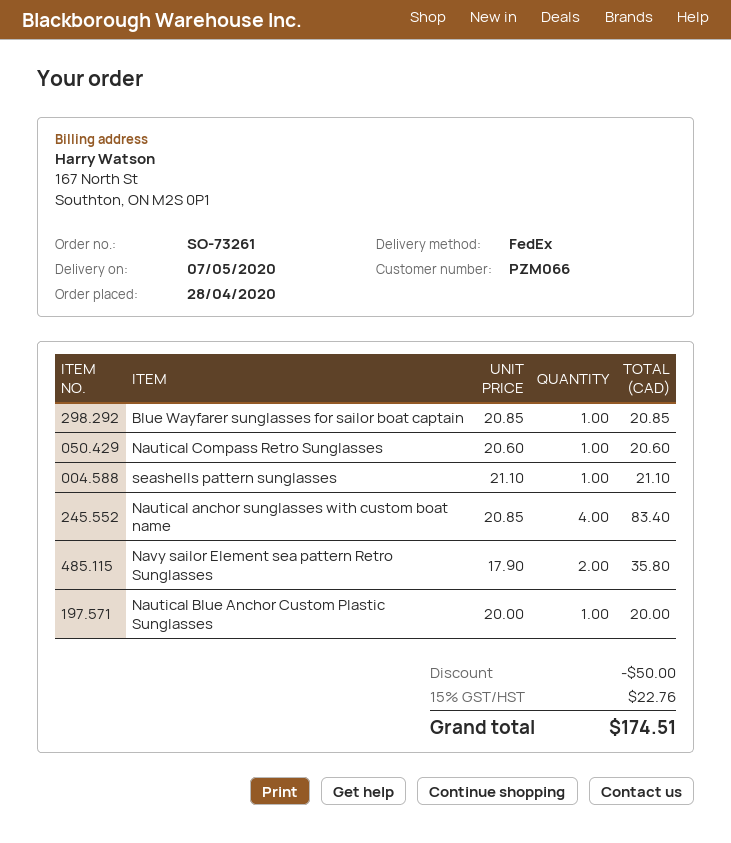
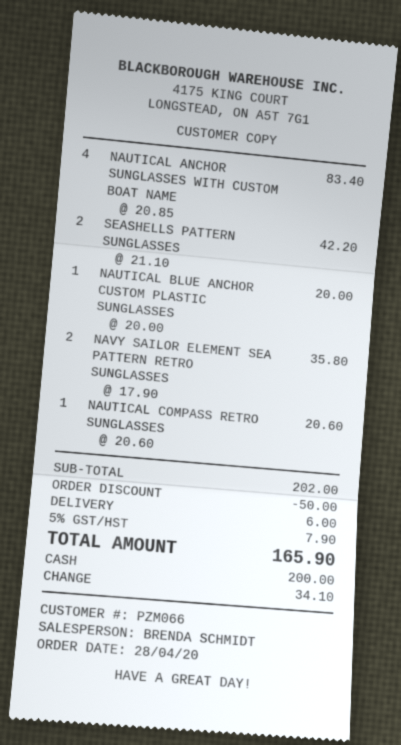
Blue Wayfarer sunglasses for sailor boat captain: 1 x 20.85 = 20.85 -> none
seashells pattern sunglasses: 1 x 21.10 = 21.10 -> 2 x 21.10 = 42.20
shipping: none -> 6.00
tax: 15% = 22.76 -> 5% = 7.90
total: 174.51 -> 165.90

